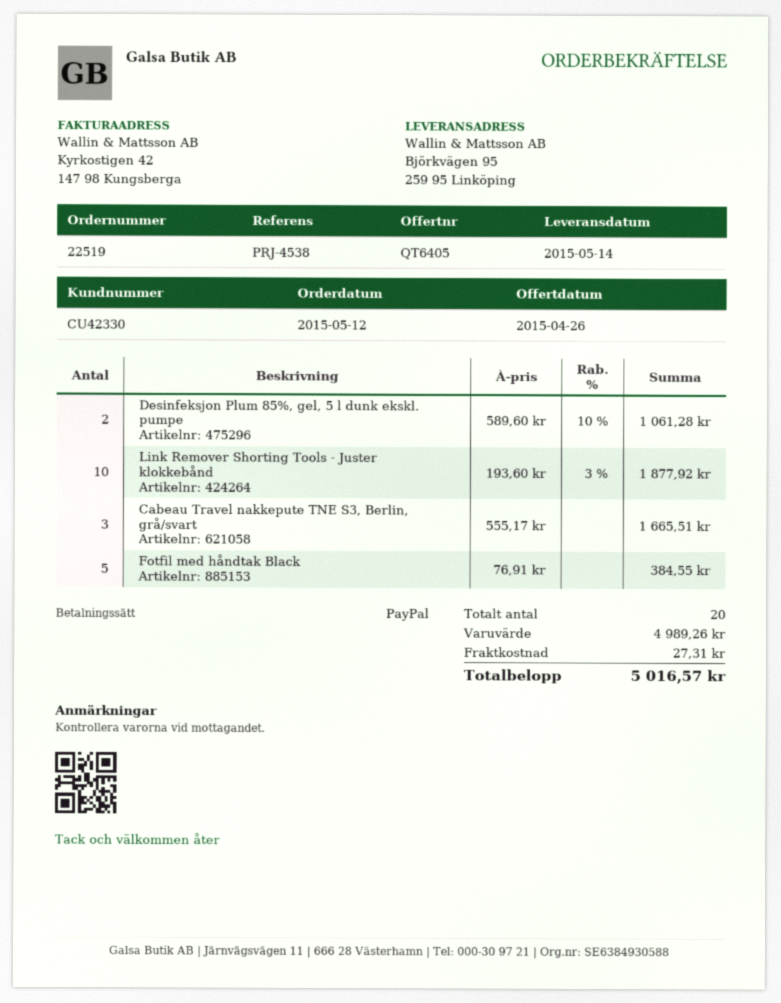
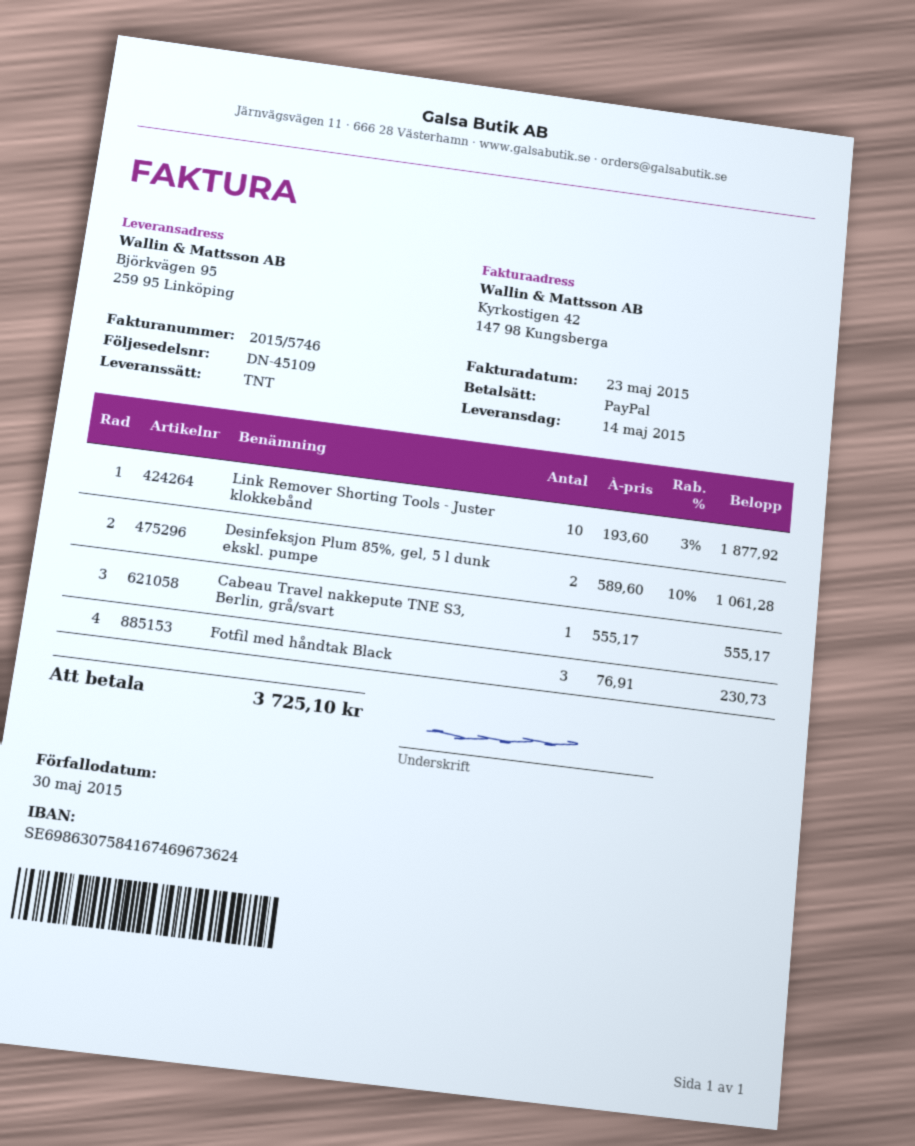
Cabeau Travel nakkepute TNE S3, Berlin, grå/svart: 3 x 555.17 = 1665.51 -> 1 x 555.17 = 555.17
Fotfil med håndtak Black: 5 x 76.91 = 384.55 -> 3 x 76.91 = 230.73
shipping: 27.31 -> none
total: 5016.57 -> 3725.10

